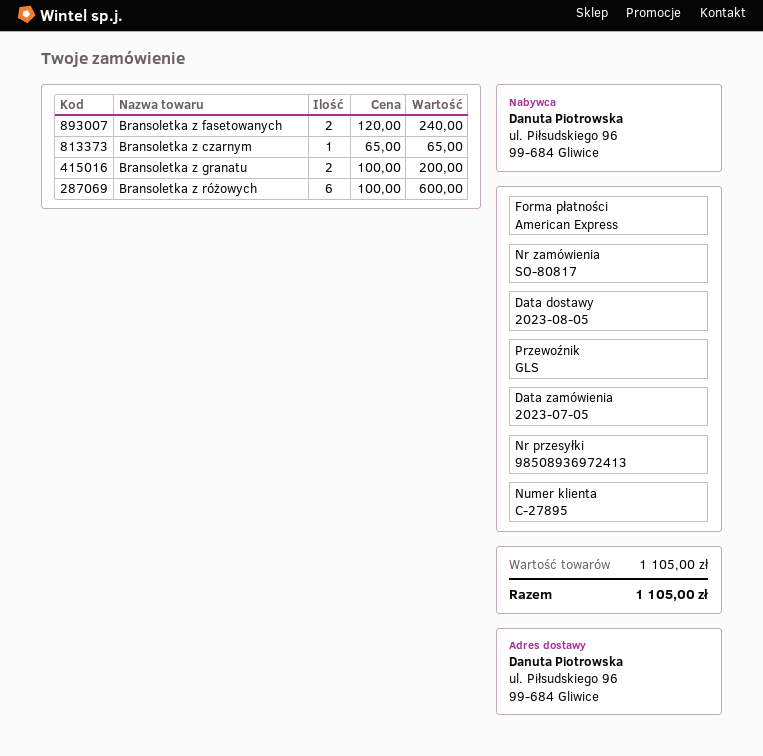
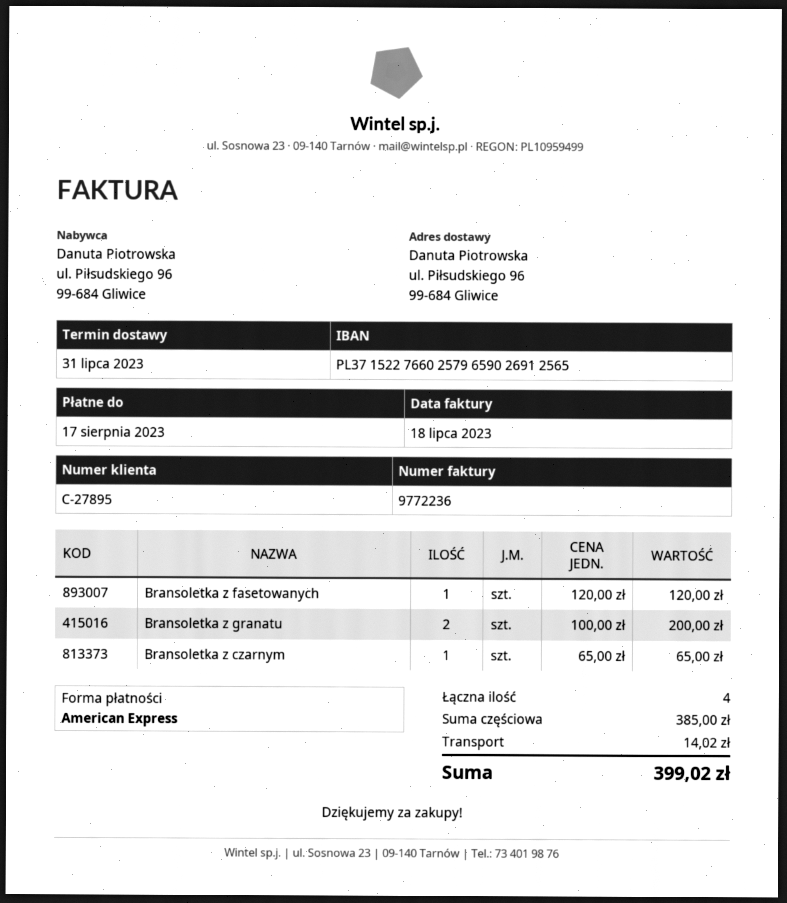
delivery date: 2023-08-05 -> 2023-07-31
Bransoletka z fasetowanych: 2 x 120.00 = 240.00 -> 1 x 120.00 = 120.00
Bransoletka z różowych: 6 x 100.00 = 600.00 -> none
subtotal: 1105.00 -> 385.00
shipping: none -> 14.02
total: 1105.00 -> 399.02

